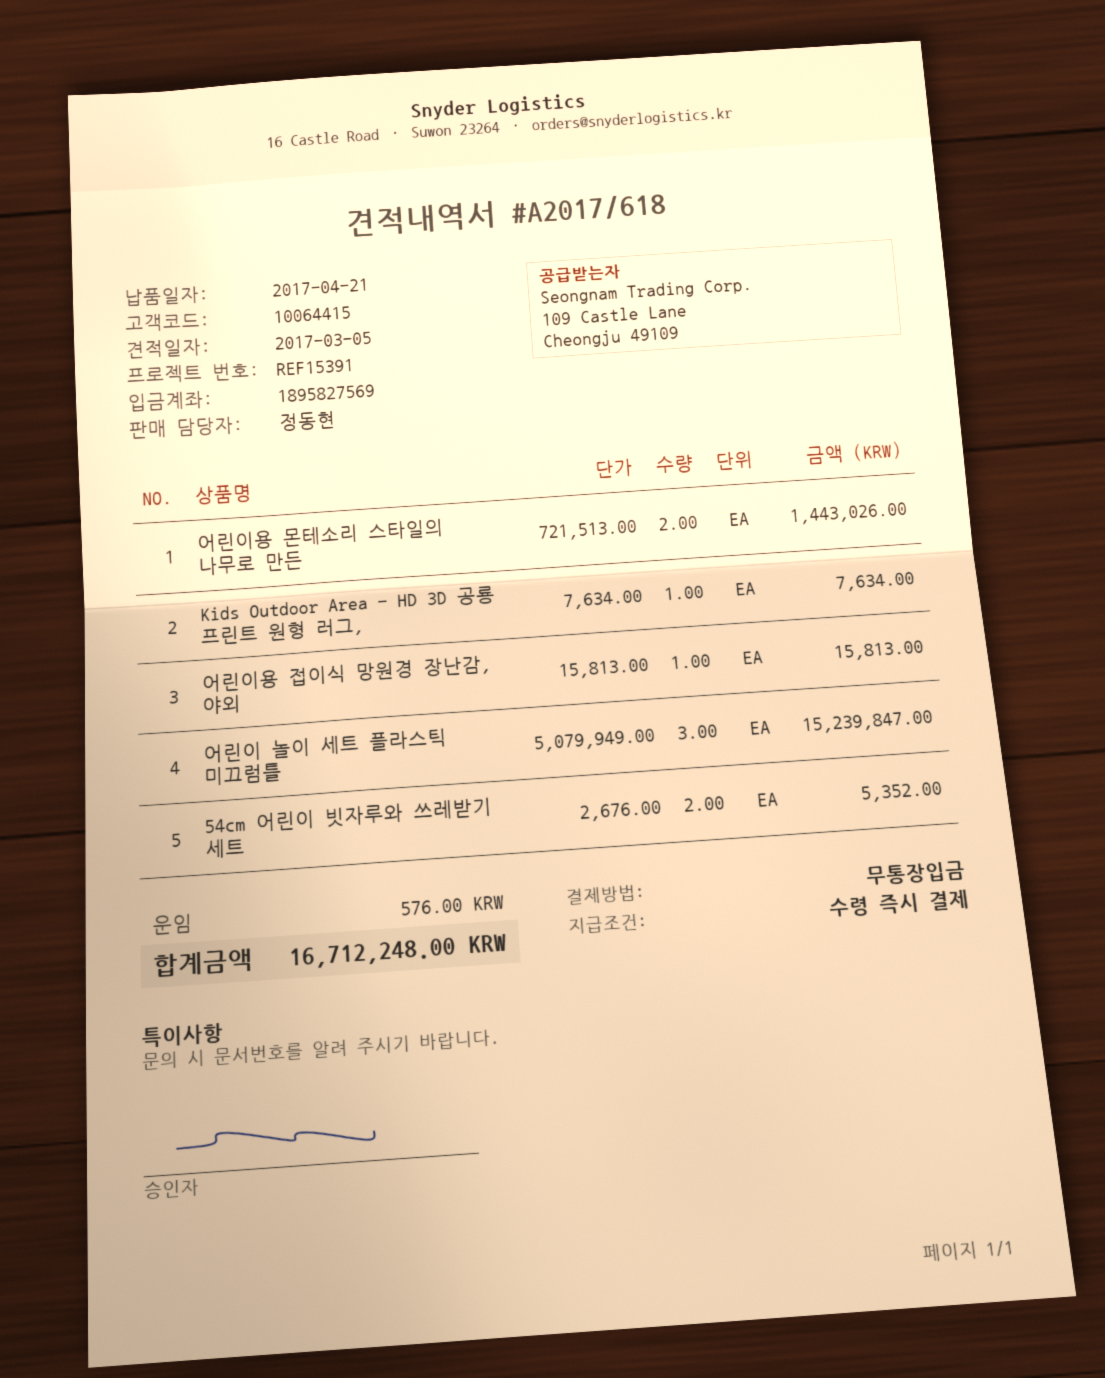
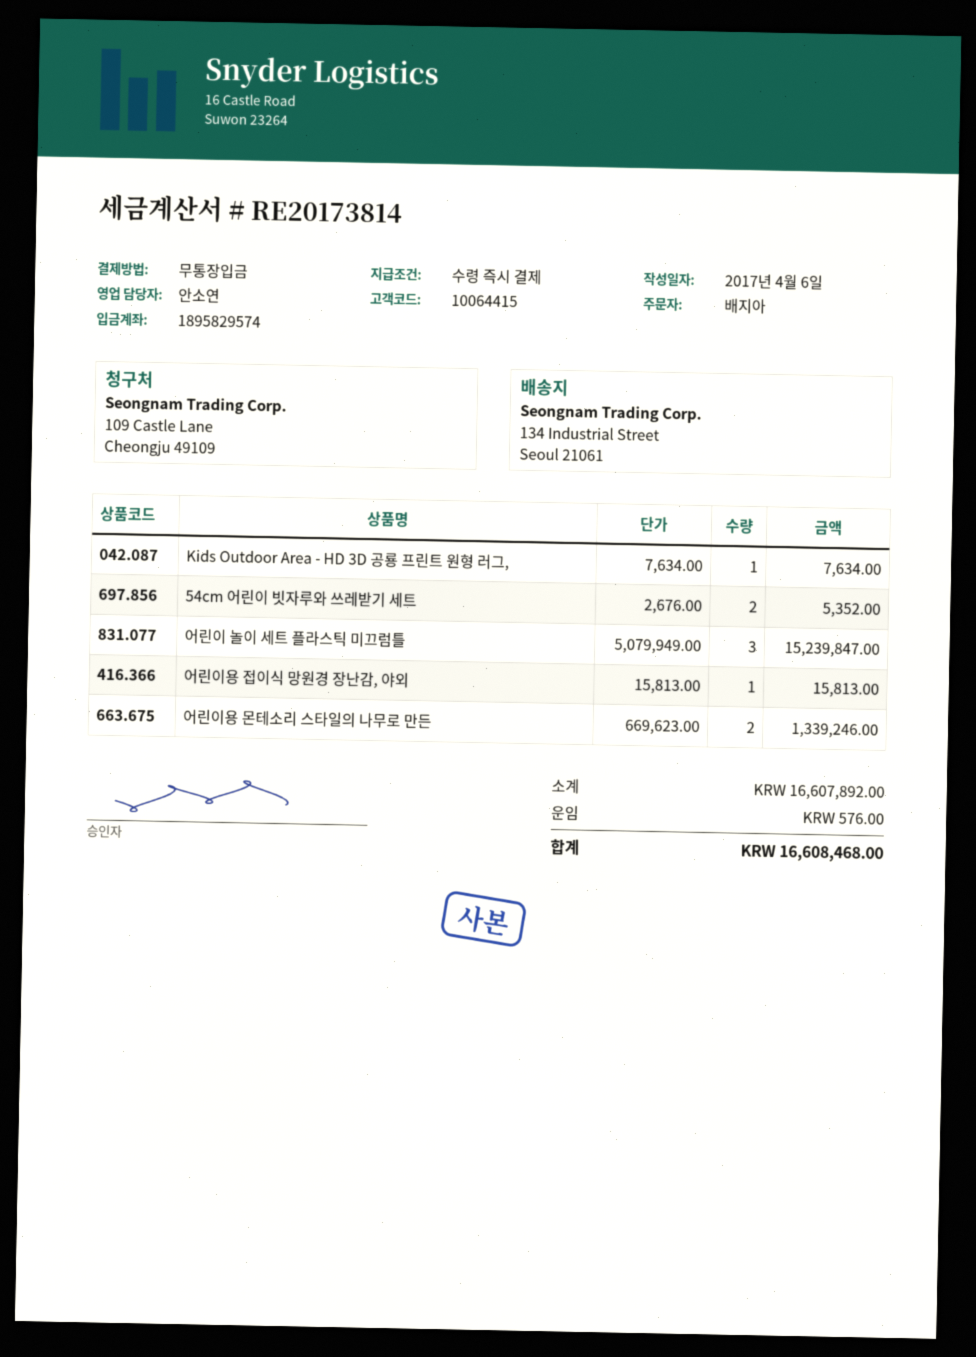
sales rep: 정동현 -> 안소연
bank account: 1895827569 -> 1895829574
어린이용 몬테소리 스타일의 나무로 만든: 2 x 721513.00 = 1443026.00 -> 2 x 669623.00 = 1339246.00
total: 16712248.00 -> 16608468.00

